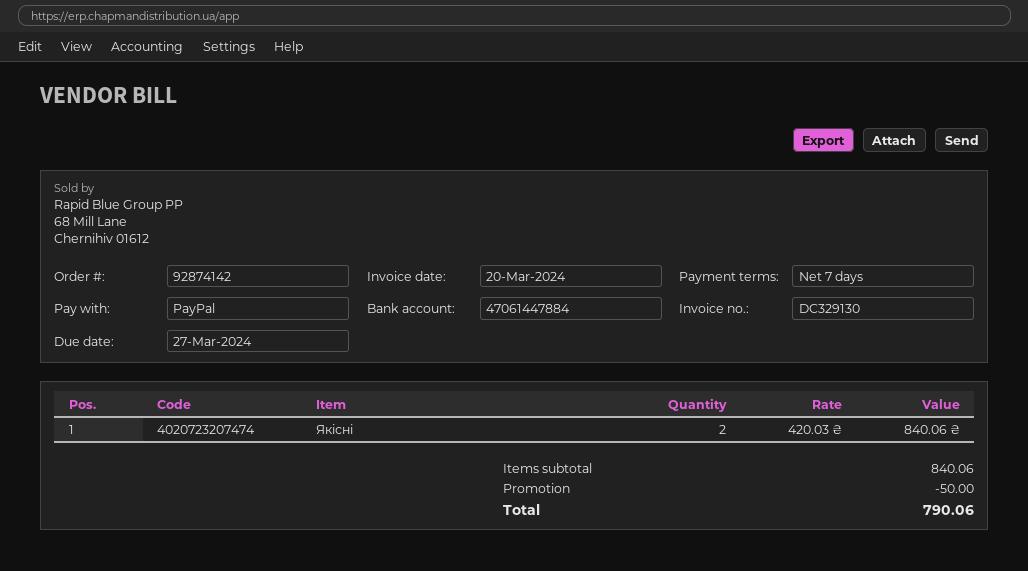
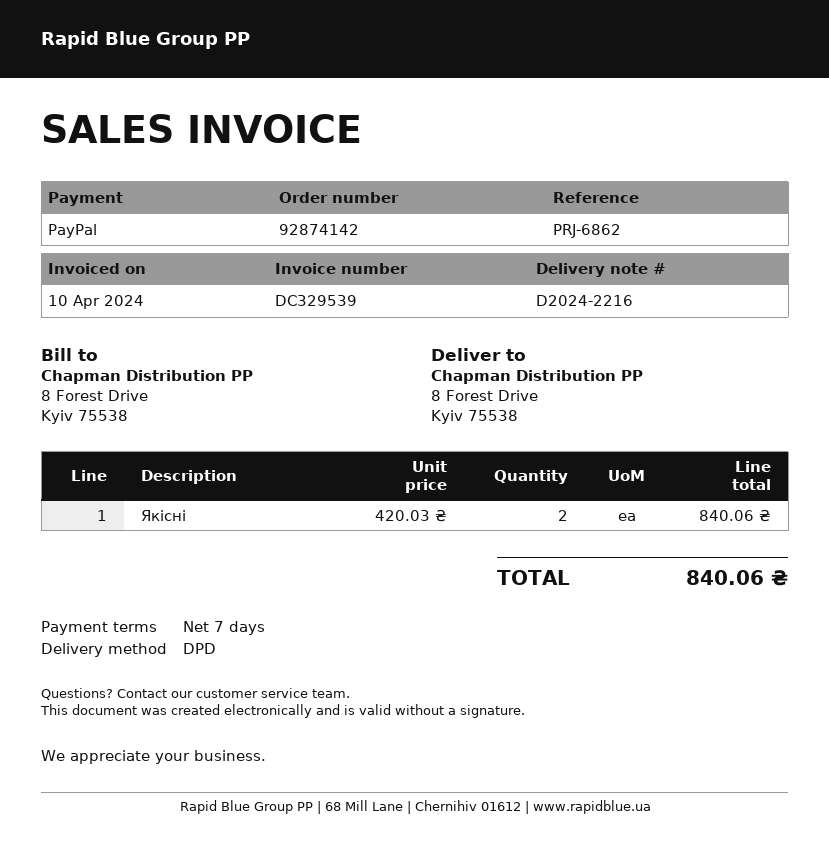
invoice number: DC329130 -> DC329539
invoice date: 2024-03-20 -> 2024-04-10
discount: 50.00 -> none
total: 790.06 -> 840.06

